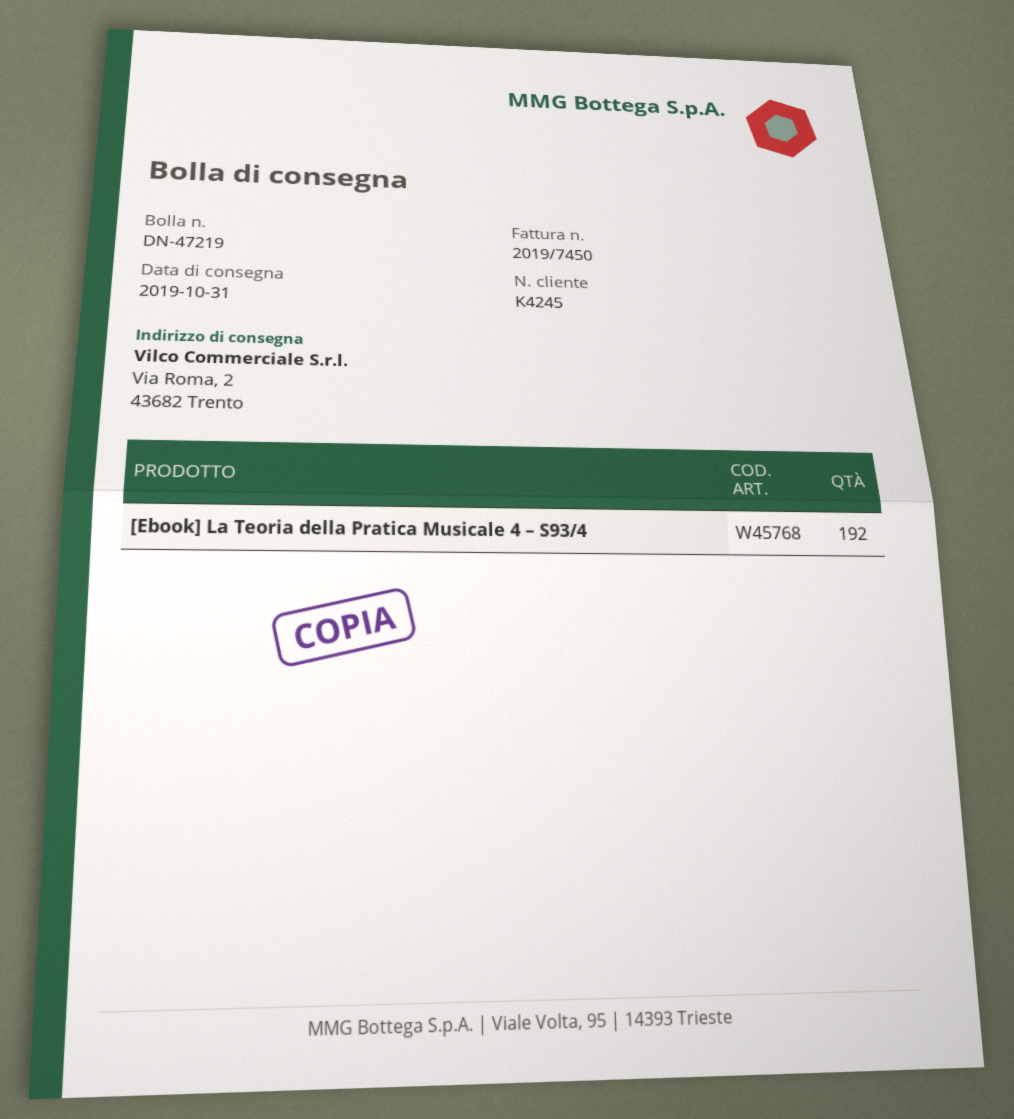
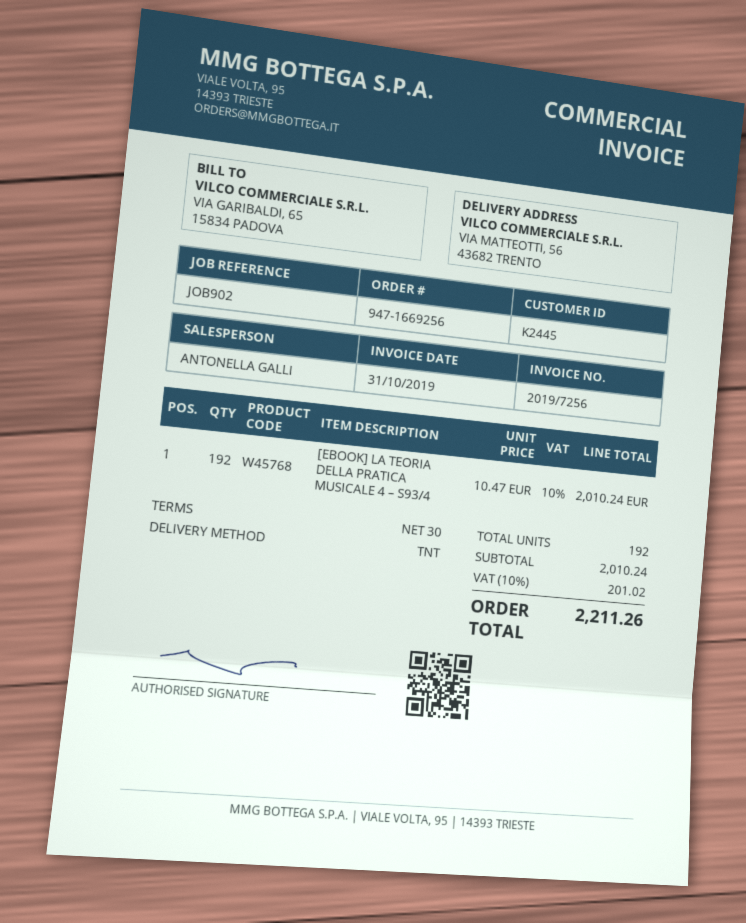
invoice number: 2019/7450 -> 2019/7256
customer number: K4245 -> K2445
ship to: Via Roma, 2, 43682 Trento -> VIA MATTEOTTI, 56, 43682 TRENTO

